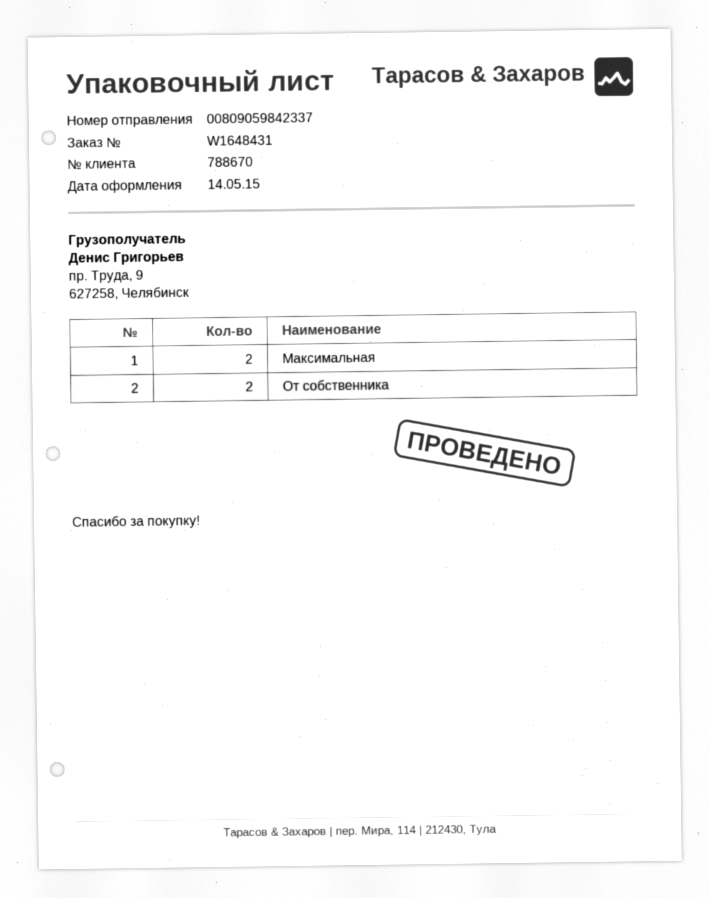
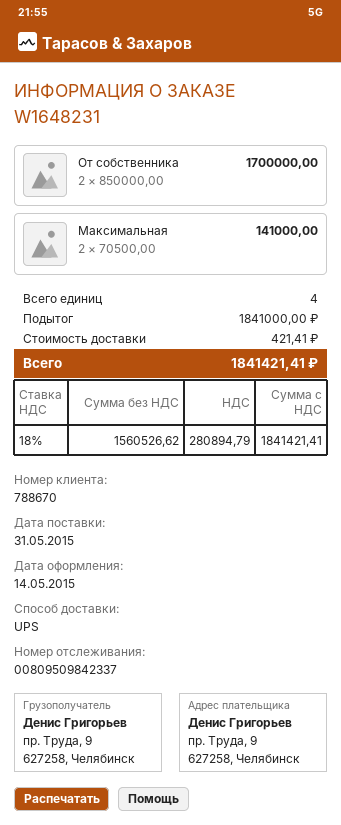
order number: W1648431 -> W1648231
tracking number: 00809059842337 -> 00809509842337

